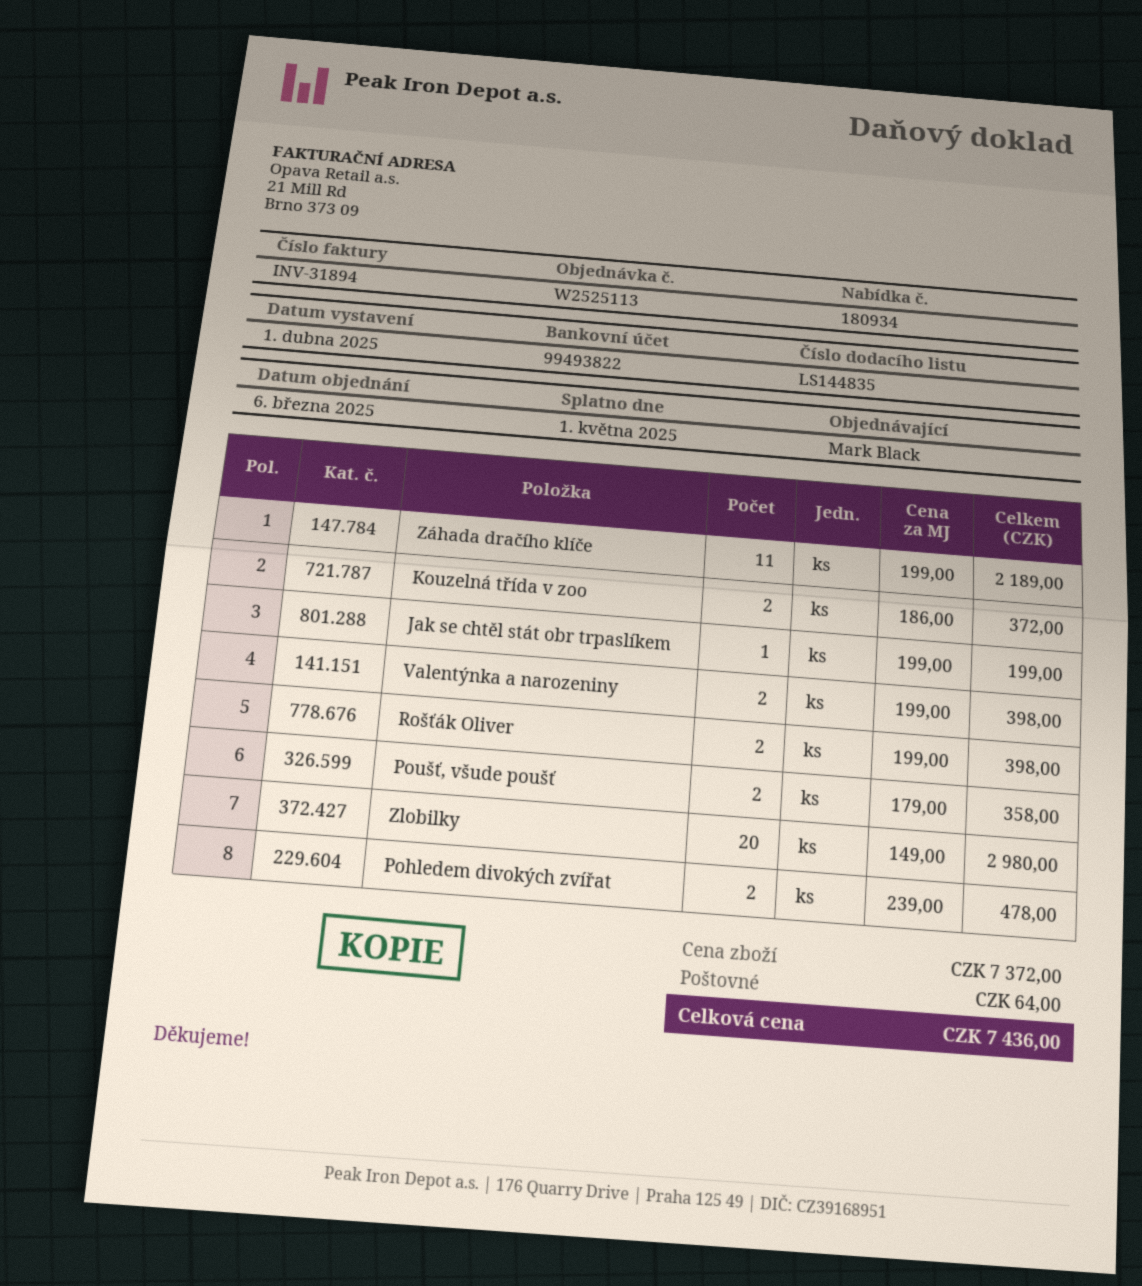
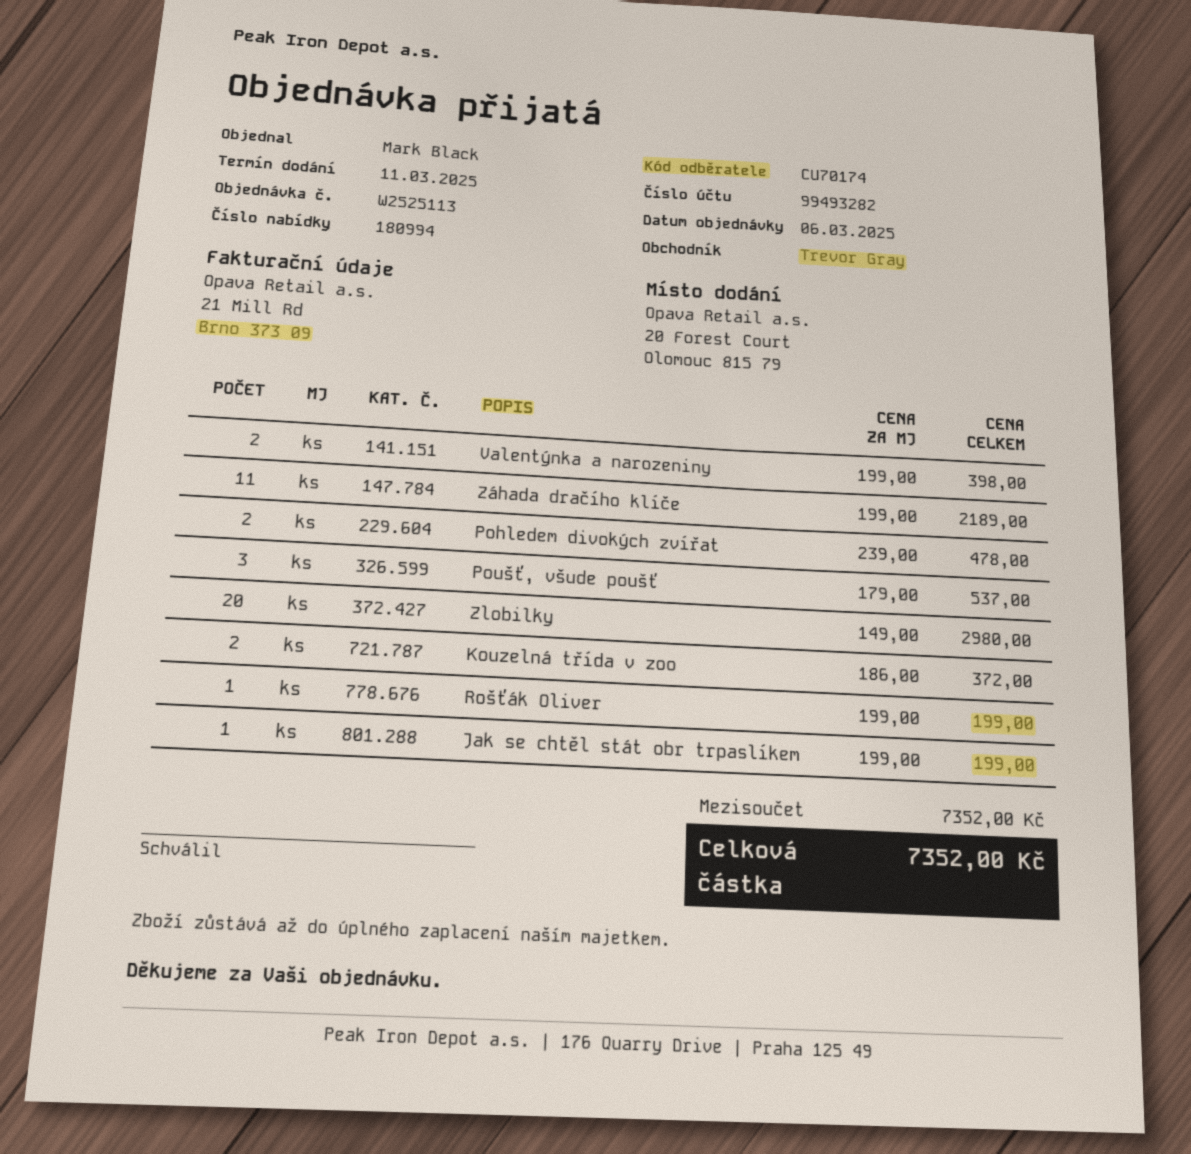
quote number: 180934 -> 180994
bank account: 99493822 -> 99493282
Rošťák Oliver: 2 x 199.00 = 398.00 -> 1 x 199.00 = 199.00
Poušť, všude poušť: 2 x 179.00 = 358.00 -> 3 x 179.00 = 537.00
subtotal: 7372.00 -> 7352.00
shipping: 64.00 -> none
total: 7436.00 -> 7352.00

